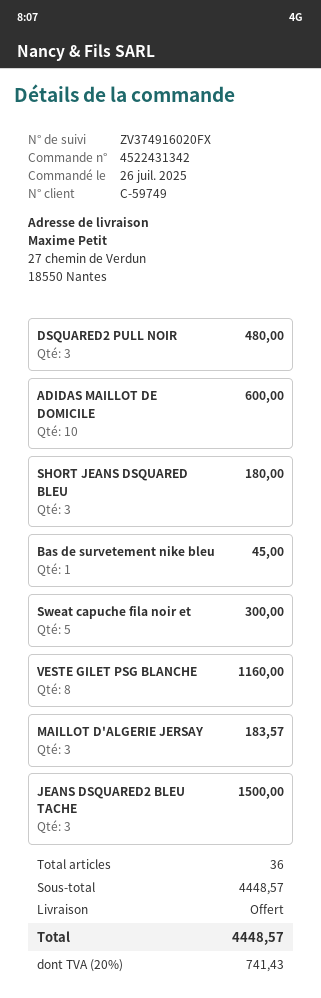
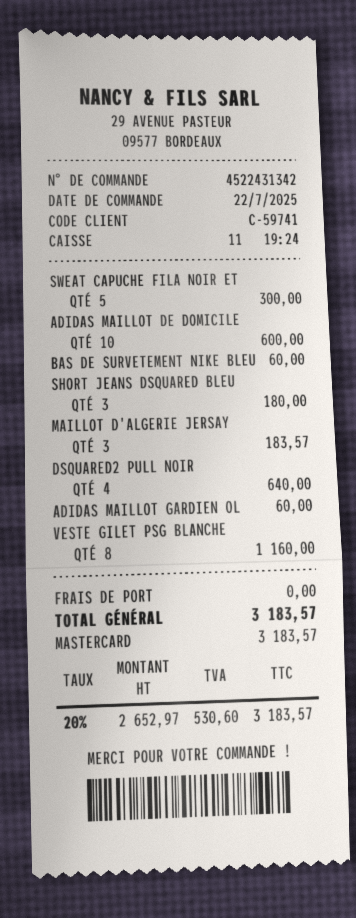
order date: 2025-07-26 -> 2025-07-22
customer number: C-59749 -> C-59741
DSQUARED2 PULL NOIR: 3 for 480.00 -> 4 for 640.00
Bas de survetement nike bleu: 1 for 45.00 -> 1 for 60.00
JEANS DSQUARED2 BLEU TACHE: 3 for 1500.00 -> none
ADIDAS MAILLOT GARDIEN OL: none -> 1 for 60.00
tax: 20% = 741.43 -> 20% = 530.60
total: 4448.57 -> 3183.57

